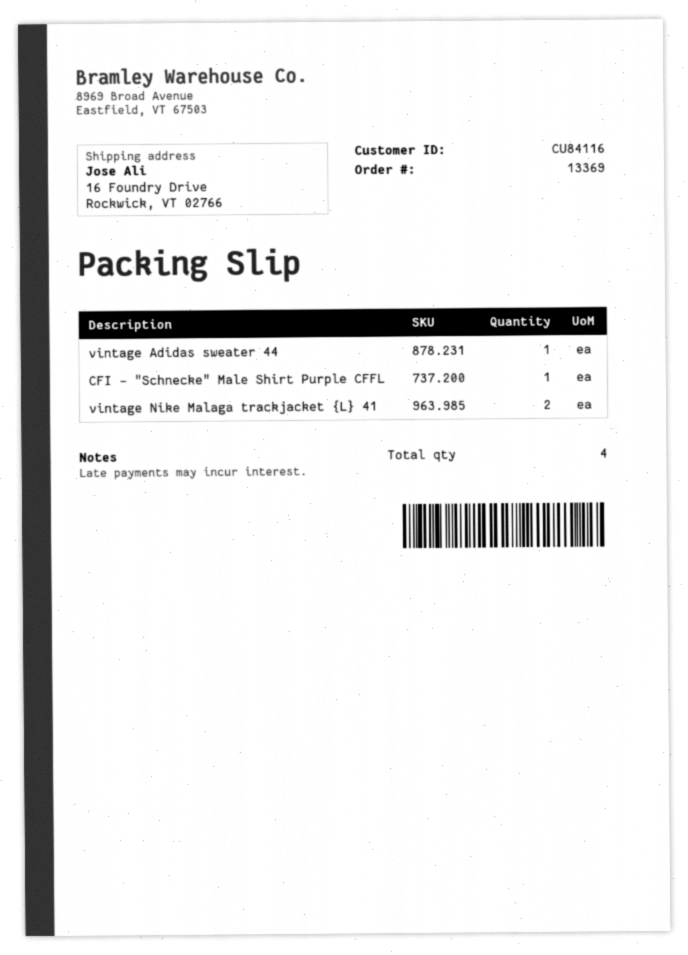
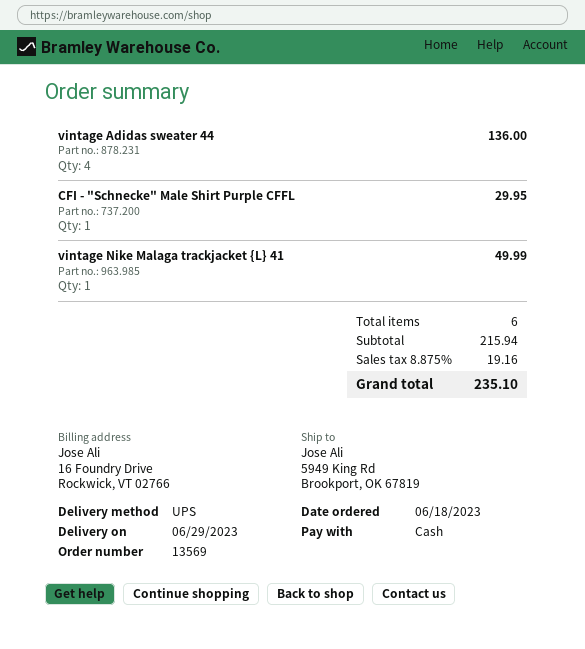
order number: 13369 -> 13569
ship to: 16 Foundry Drive, Rockwick, VT 02766 -> 5949 King Rd, Brookport, OK 67819
vintage Adidas sweater 44: 1 -> 4
vintage Nike Malaga trackjacket {L} 41: 2 -> 1
total quantity: 4 -> 6

